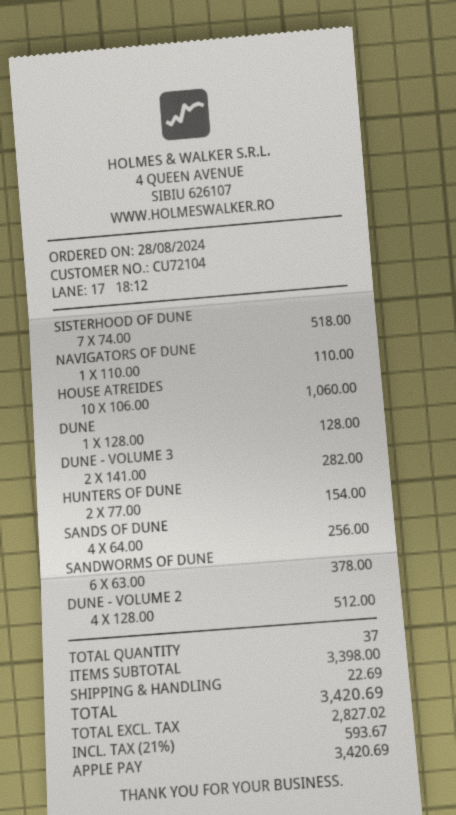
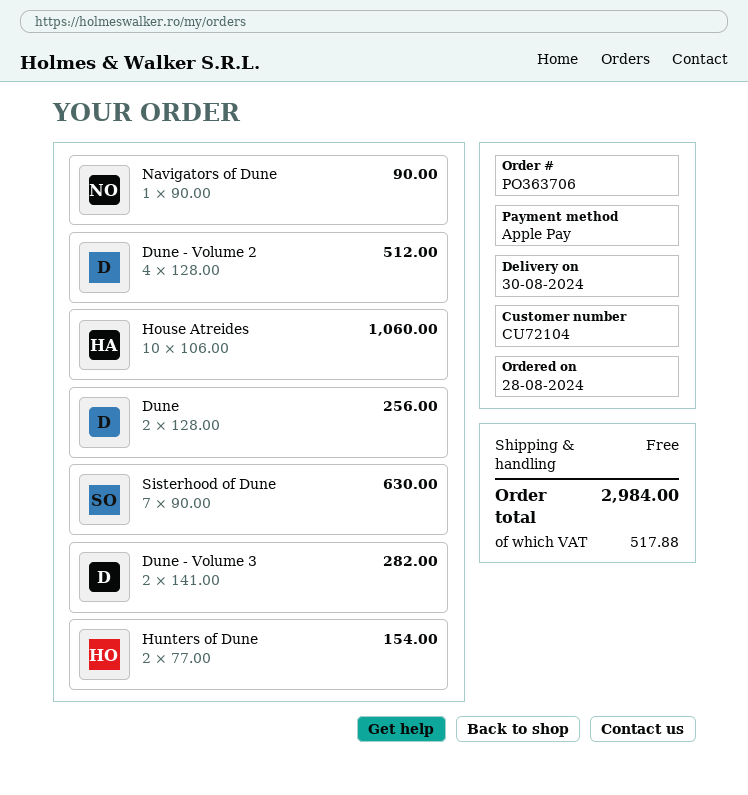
SISTERHOOD OF DUNE: 7 x 74.00 = 518.00 -> 7 x 90.00 = 630.00
NAVIGATORS OF DUNE: 1 x 110.00 = 110.00 -> 1 x 90.00 = 90.00
DUNE: 1 x 128.00 = 128.00 -> 2 x 128.00 = 256.00
SANDS OF DUNE: 4 x 64.00 = 256.00 -> none
SANDWORMS OF DUNE: 6 x 63.00 = 378.00 -> none
shipping: 22.69 -> 0.00
tax: 593.67 -> 517.88
total: 3420.69 -> 2984.00

